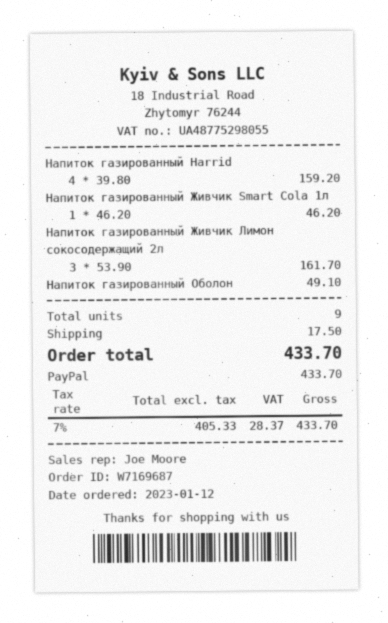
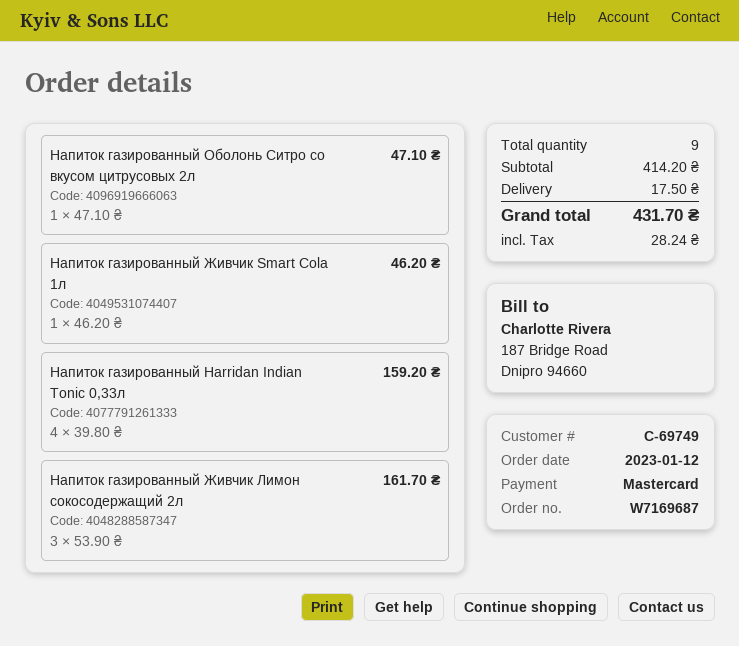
payment method: PayPal -> Mastercard
Напиток газированный Оболон: 1 x 49.10 = 49.10 -> 1 x 47.10 = 47.10
tax: 28.37 -> 28.24
total: 433.70 -> 431.70

